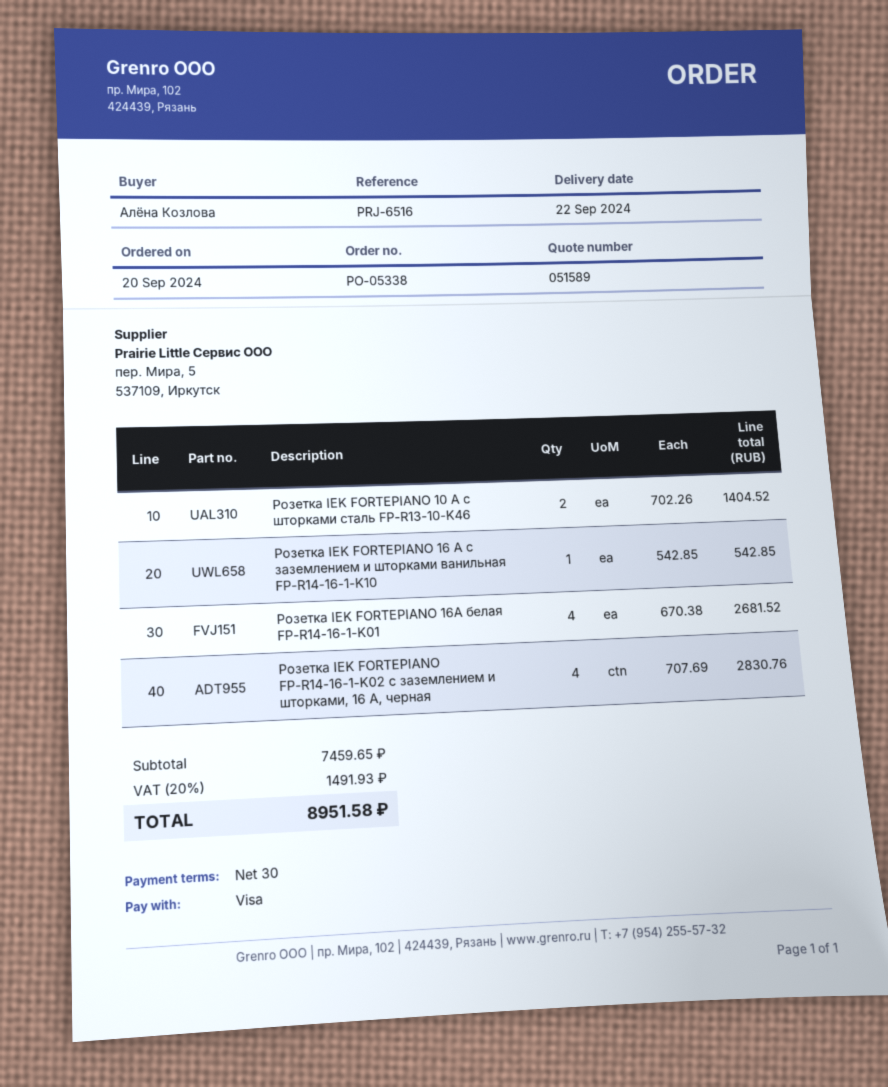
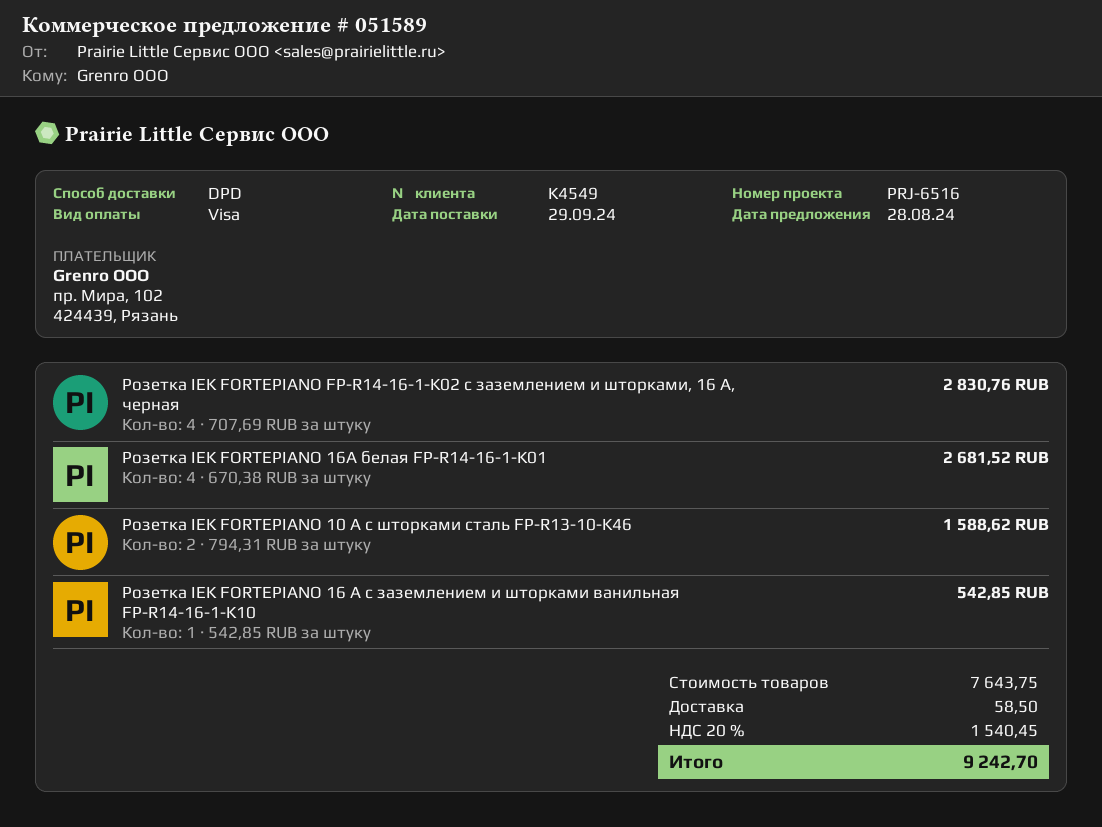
delivery date: 2024-09-22 -> 2024-09-29
Розетка IEK FORTEPIANO 10 А с шторками сталь FP-R13-10-K46: 2 x 702.26 = 1404.52 -> 2 x 794.31 = 1588.62
subtotal: 7459.65 -> 7643.75
shipping: none -> 58.50
tax: 20% = 1491.93 -> 20% = 1540.45
total: 8951.58 -> 9242.70

